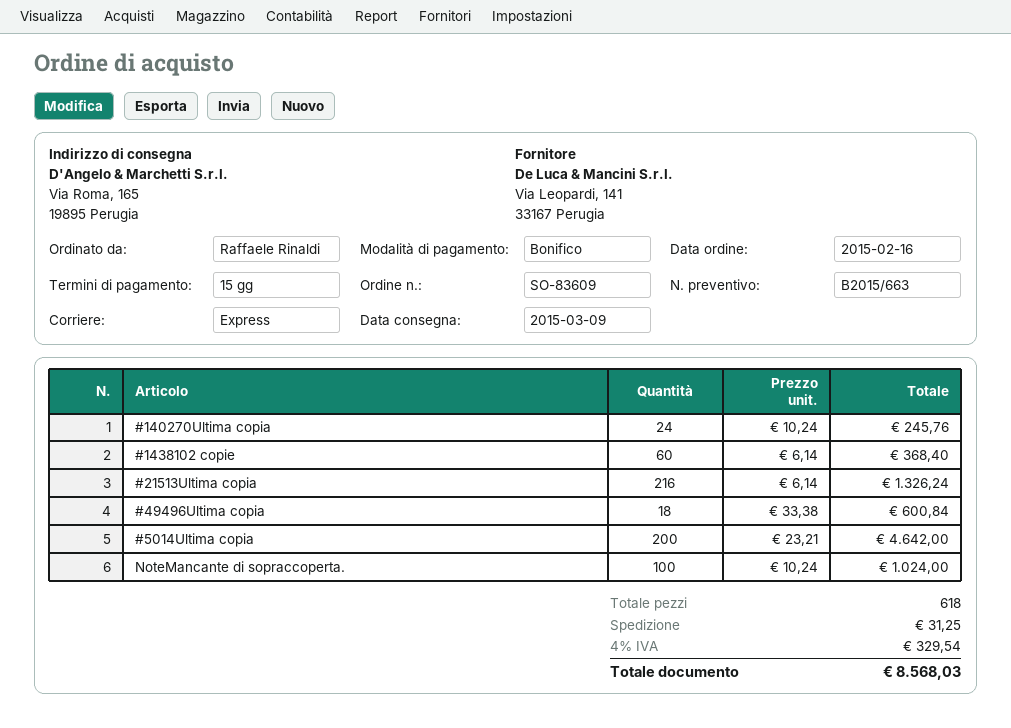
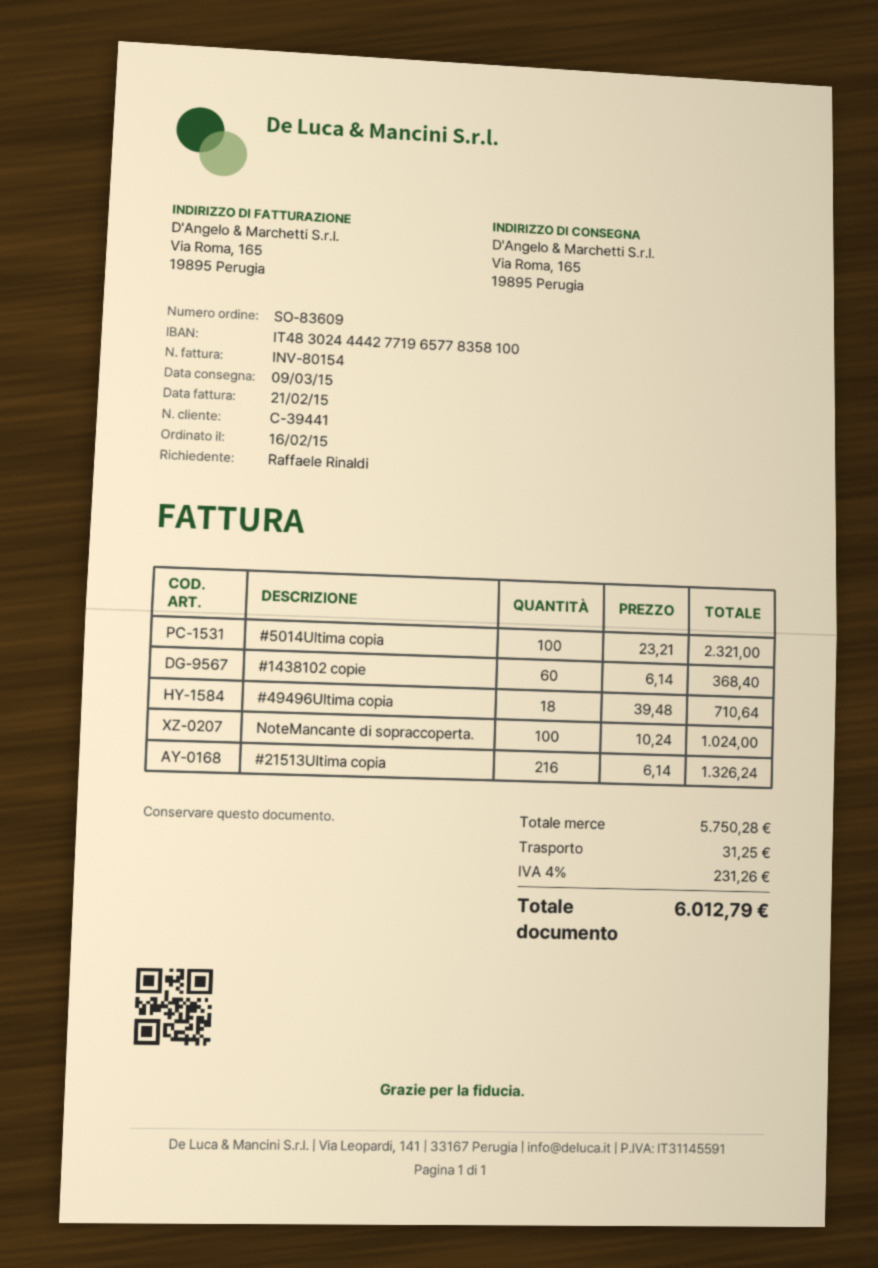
#140270Ultima copia: 24 x 10.24 = 245.76 -> none
#49496Ultima copia: 18 x 33.38 = 600.84 -> 18 x 39.48 = 710.64
#5014Ultima copia: 200 x 23.21 = 4642.00 -> 100 x 23.21 = 2321.00
tax: 4% = 329.54 -> 4% = 231.26
total: 8568.03 -> 6012.79

